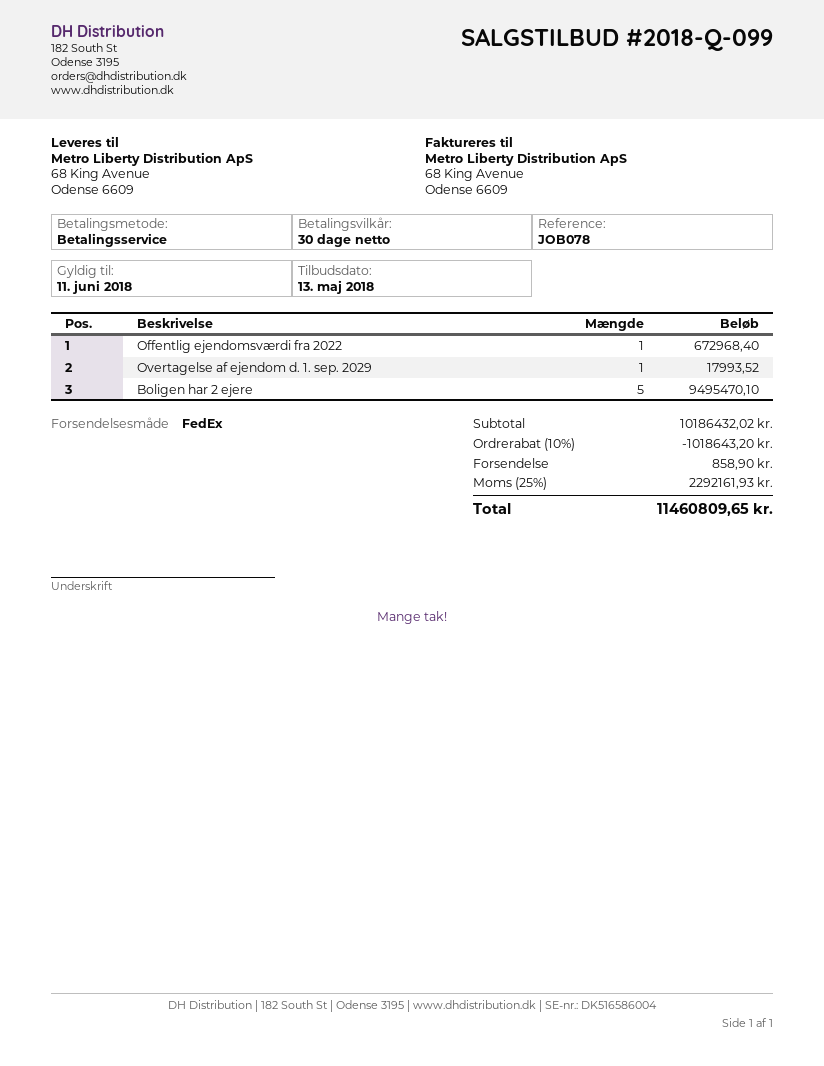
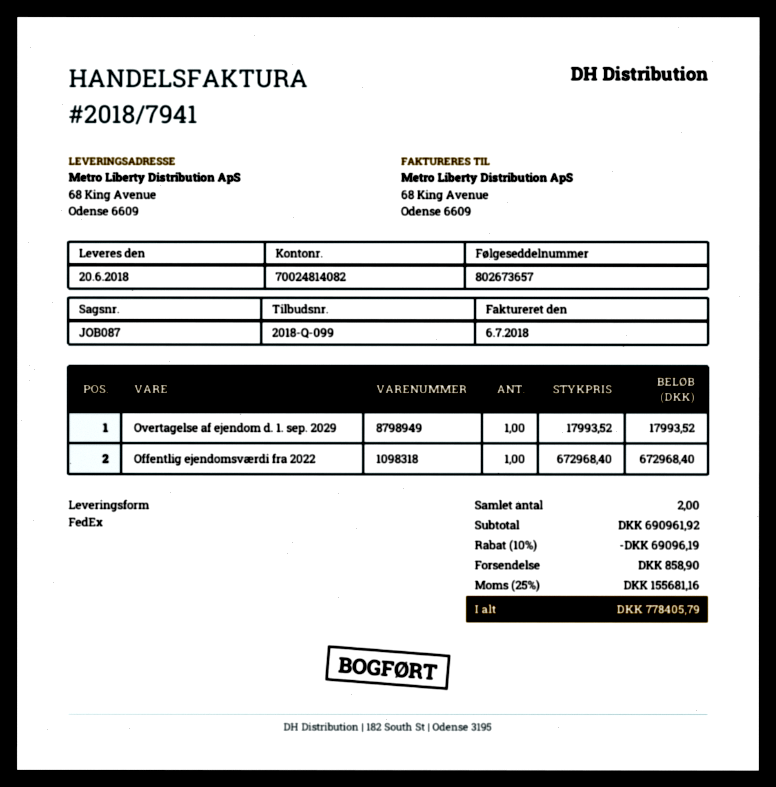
reference: JOB078 -> JOB087
Boligen har 2 ejere: 5 for 9495470.10 -> none
subtotal: 10186432.02 -> 690961.92
discount: 10% = 1018643.20 -> 10% = 69096.19
tax: 25% = 2292161.93 -> 25% = 155681.16
total: 11460809.65 -> 778405.79

